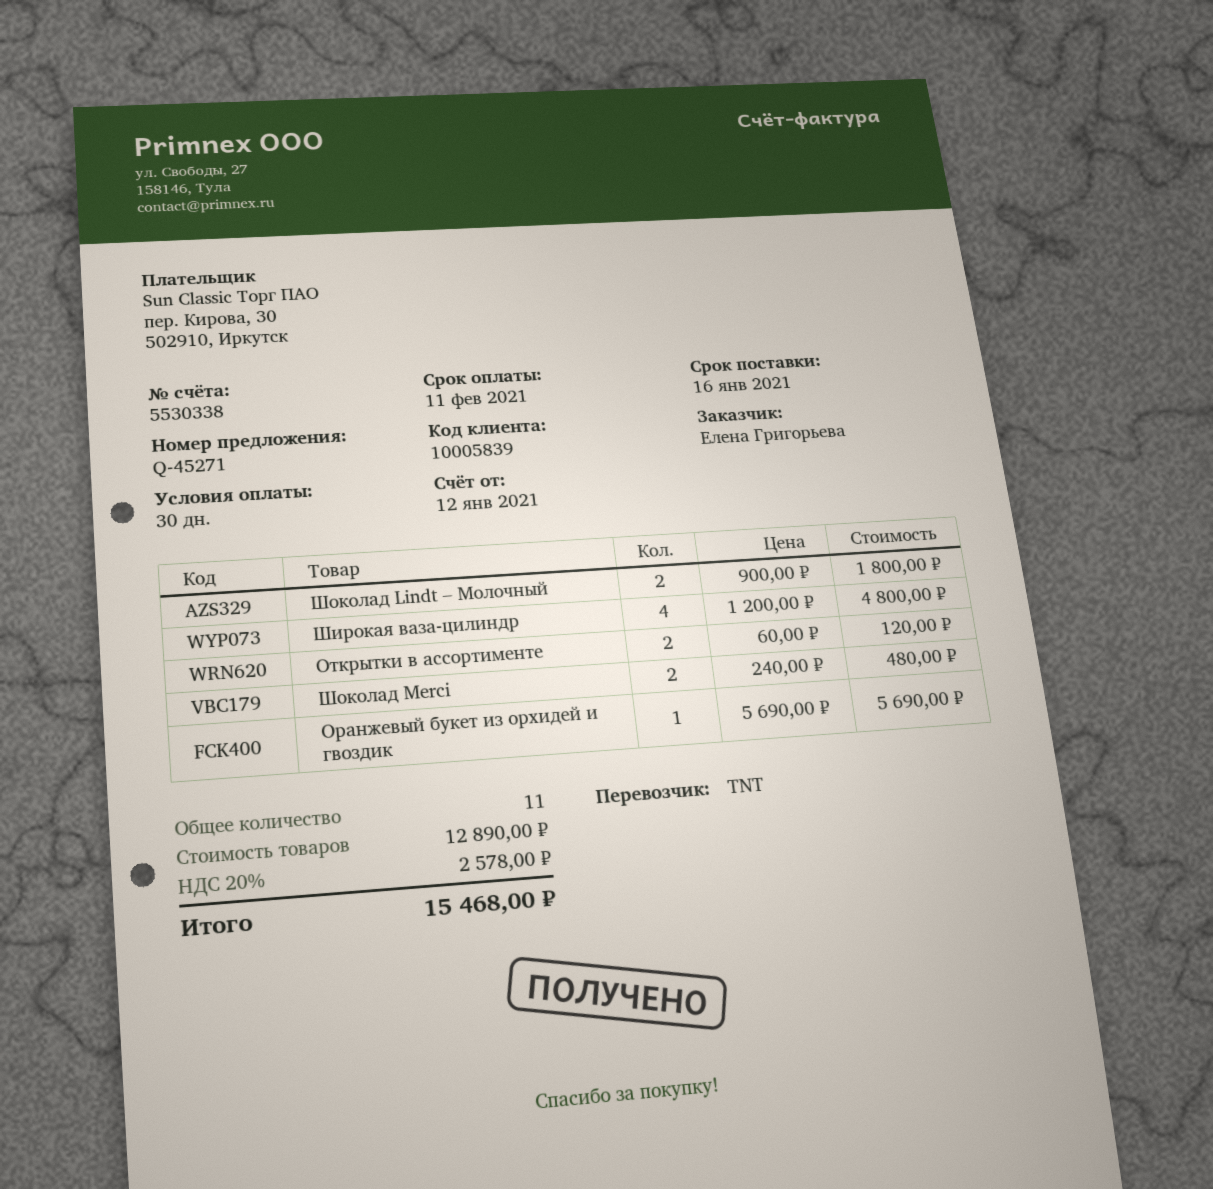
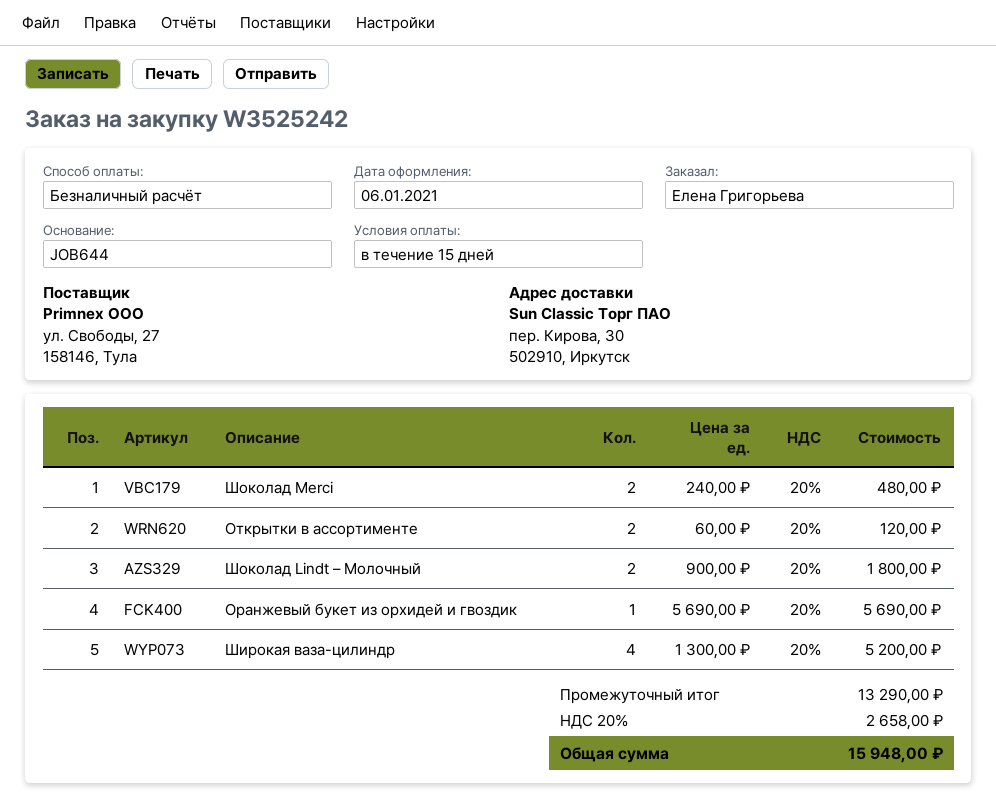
payment terms: 30 days -> 15 days
Широкая ваза-цилиндр: 4 x 1200.00 = 4800.00 -> 4 x 1300.00 = 5200.00
subtotal: 12890.00 -> 13290.00
tax: 20% = 2578.00 -> 20% = 2658.00
total: 15468.00 -> 15948.00

